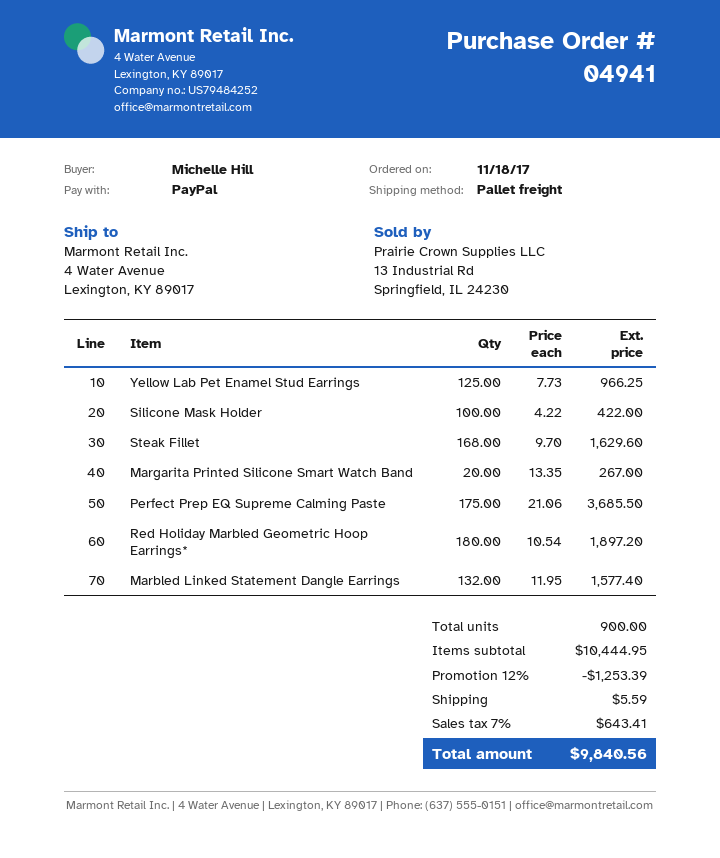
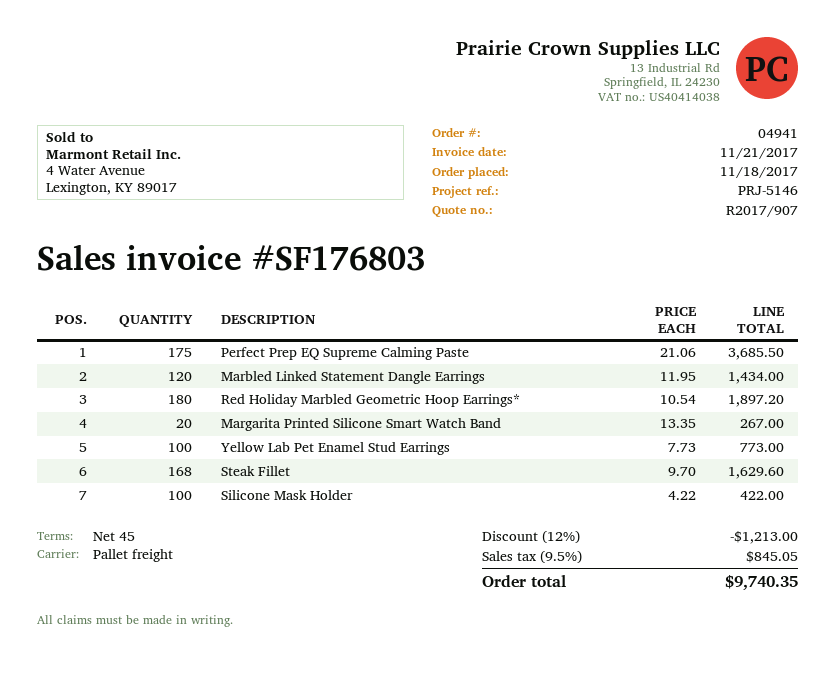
Yellow Lab Pet Enamel Stud Earrings: 125 x 7.73 = 966.25 -> 100 x 7.73 = 773.00
Marbled Linked Statement Dangle Earrings: 132 x 11.95 = 1577.40 -> 120 x 11.95 = 1434.00
discount: 12% = 1253.39 -> 12% = 1213.00
shipping: 5.59 -> none
tax: 7% = 643.41 -> 9.5% = 845.05
total: 9840.56 -> 9740.35

